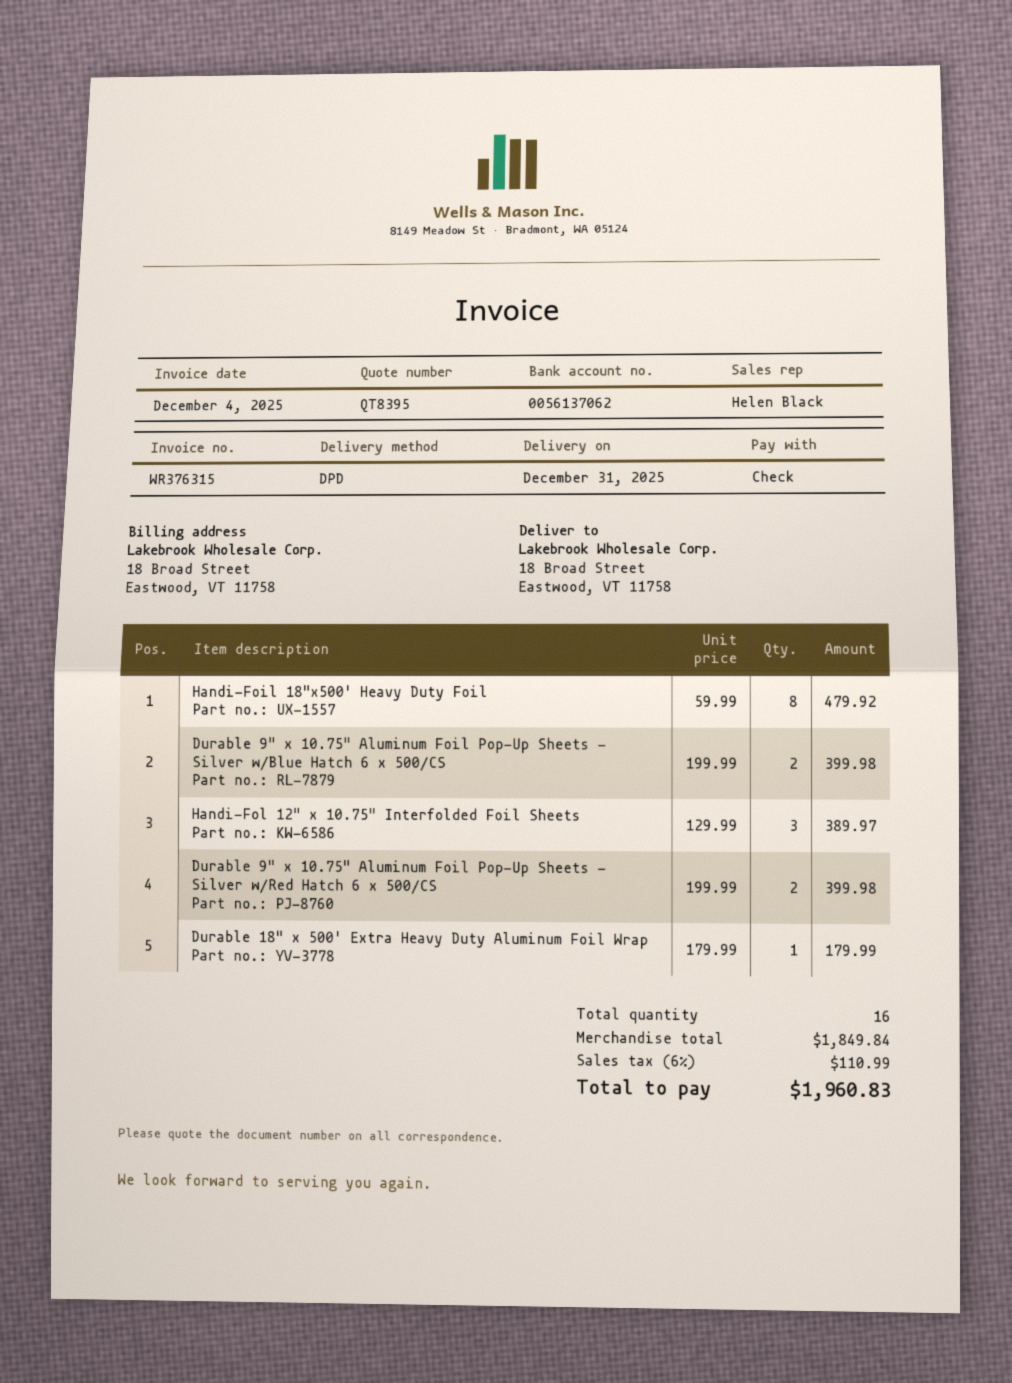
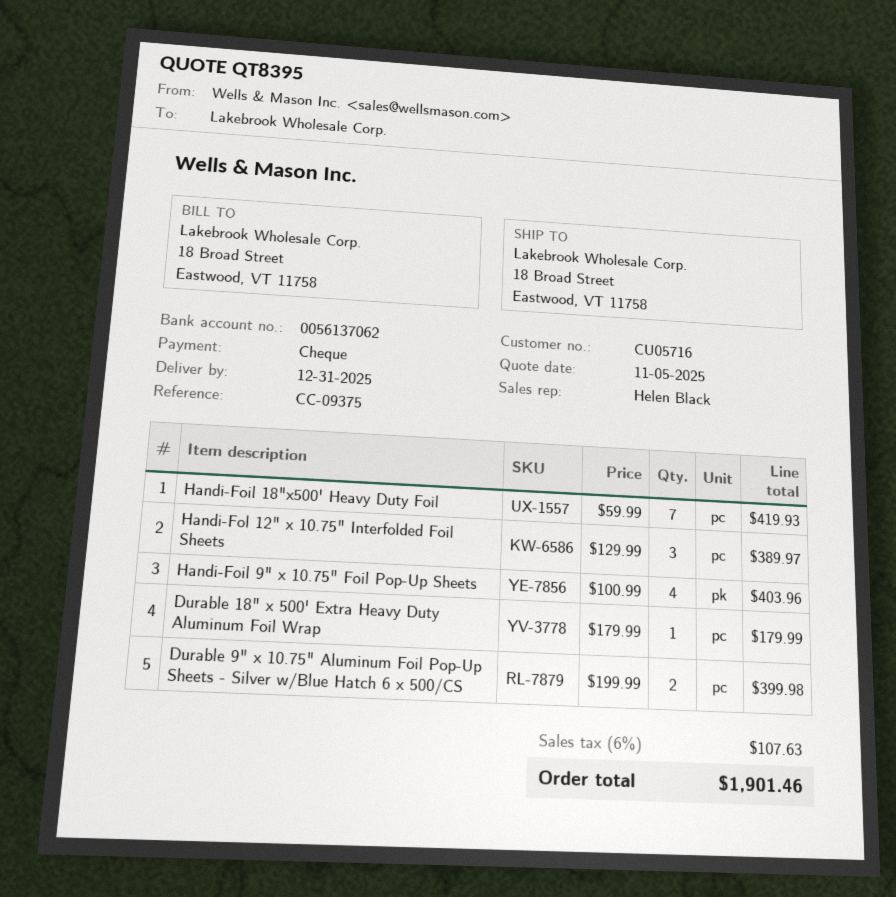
Handi-Foil 18"x500' Heavy Duty Foil: 8 x 59.99 = 479.92 -> 7 x 59.99 = 419.93
Durable 9" x 10.75" Aluminum Foil Pop-Up Sheets - Silver w/Red Hatch 6 x 500/CS: 2 x 199.99 = 399.98 -> none
Handi-Foil 9" x 10.75" Foil Pop-Up Sheets: none -> 4 x 100.99 = 403.96
tax: 6% = 110.99 -> 6% = 107.63
total: 1960.83 -> 1901.46

